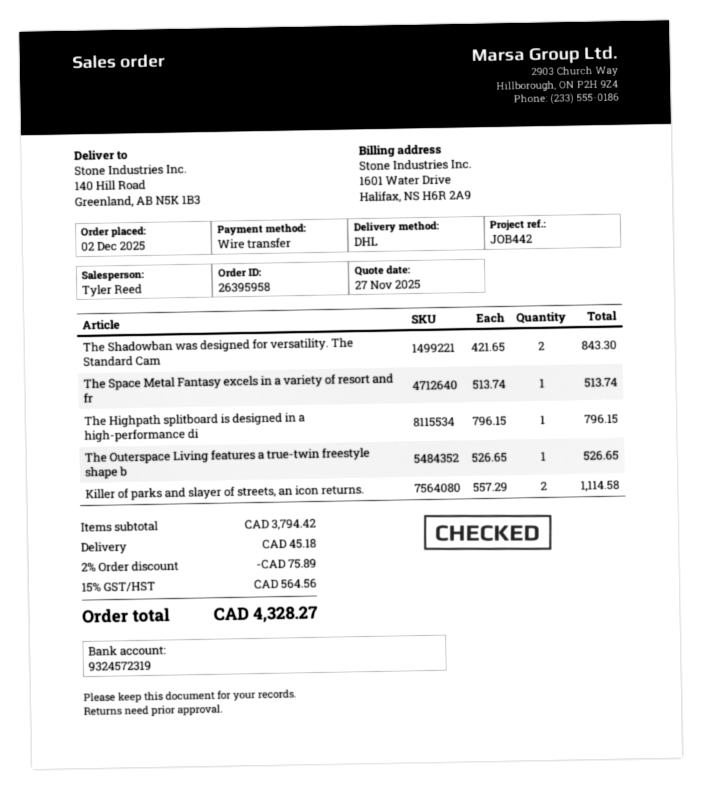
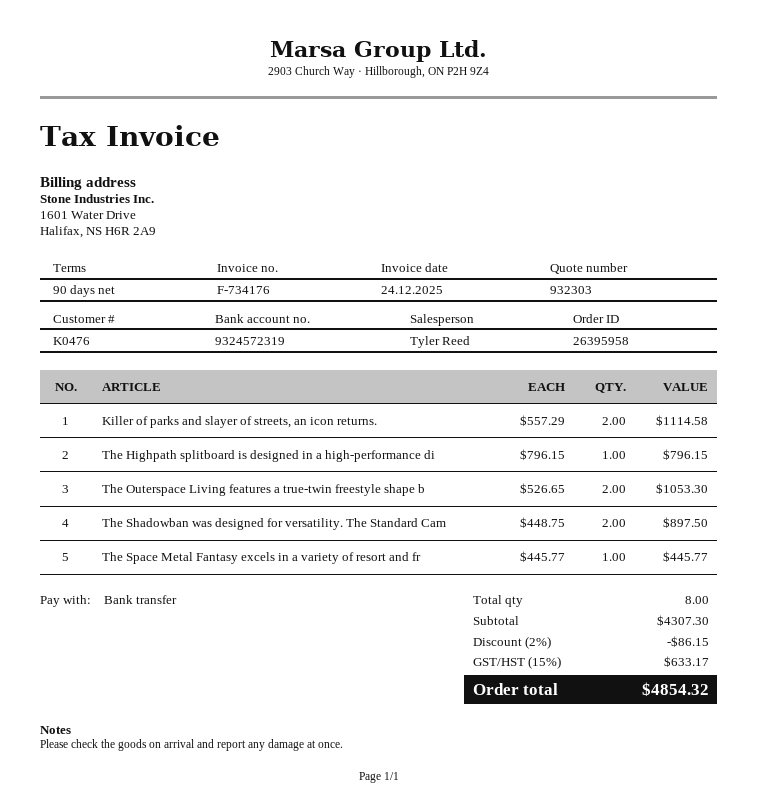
The Shadowban was designed for versatility. The Standard Cam: 2 x 421.65 = 843.30 -> 2 x 448.75 = 897.50
The Space Metal Fantasy excels in a variety of resort and fr: 1 x 513.74 = 513.74 -> 1 x 445.77 = 445.77
The Outerspace Living features a true-twin freestyle shape b: 1 x 526.65 = 526.65 -> 2 x 526.65 = 1053.30
subtotal: 3794.42 -> 4307.30
discount: 2% = 75.89 -> 2% = 86.15
shipping: 45.18 -> none
tax: 15% = 564.56 -> 15% = 633.17
total: 4328.27 -> 4854.32

